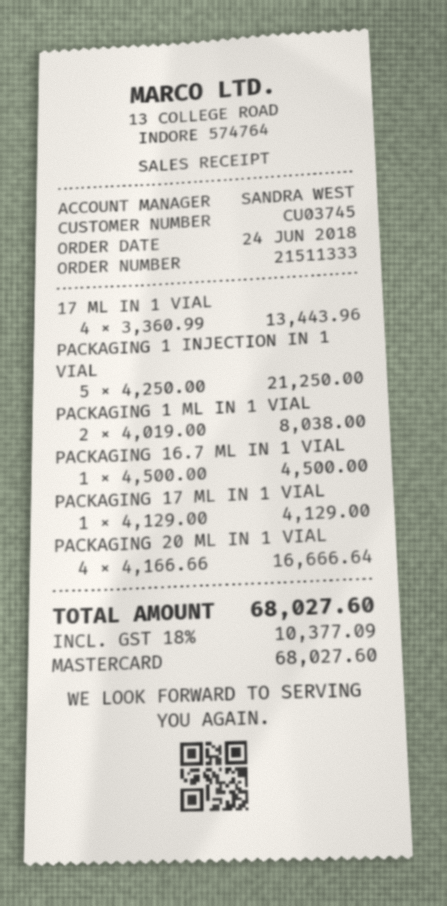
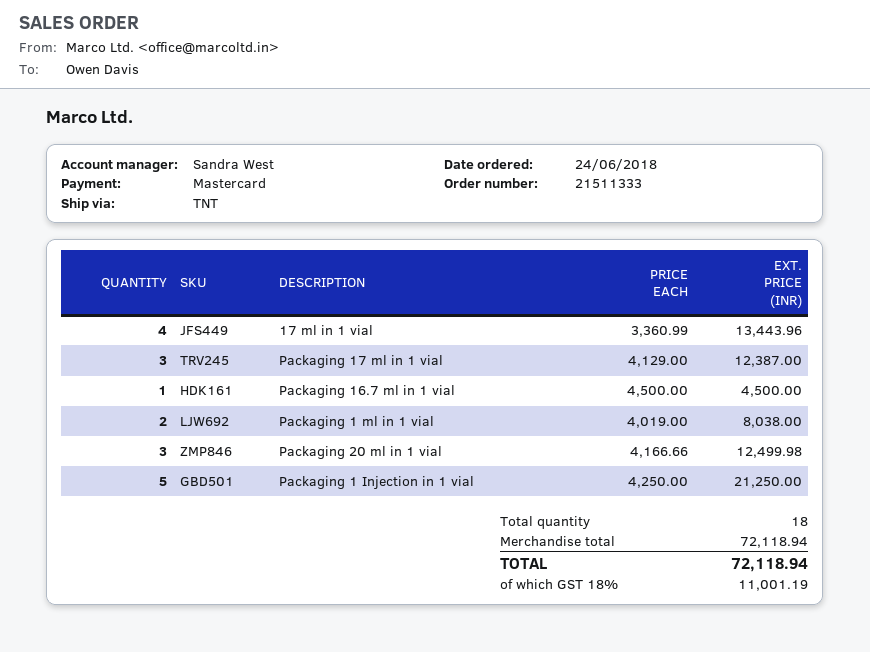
PACKAGING 17 ML IN 1 VIAL: 1 x 4129.00 = 4129.00 -> 3 x 4129.00 = 12387.00
PACKAGING 20 ML IN 1 VIAL: 4 x 4166.66 = 16666.64 -> 3 x 4166.66 = 12499.98
tax: 18% = 10377.09 -> 18% = 11001.19
total: 68027.60 -> 72118.94

